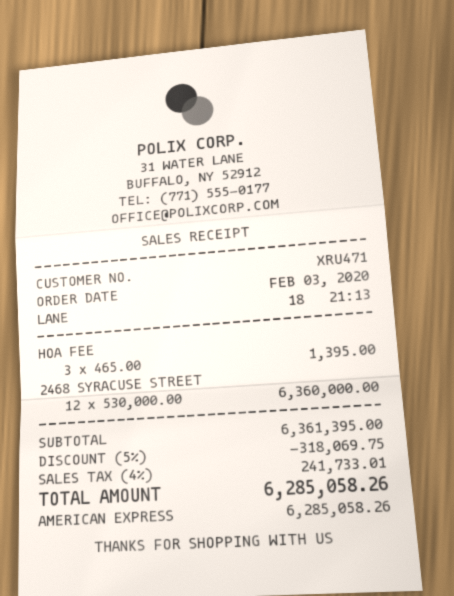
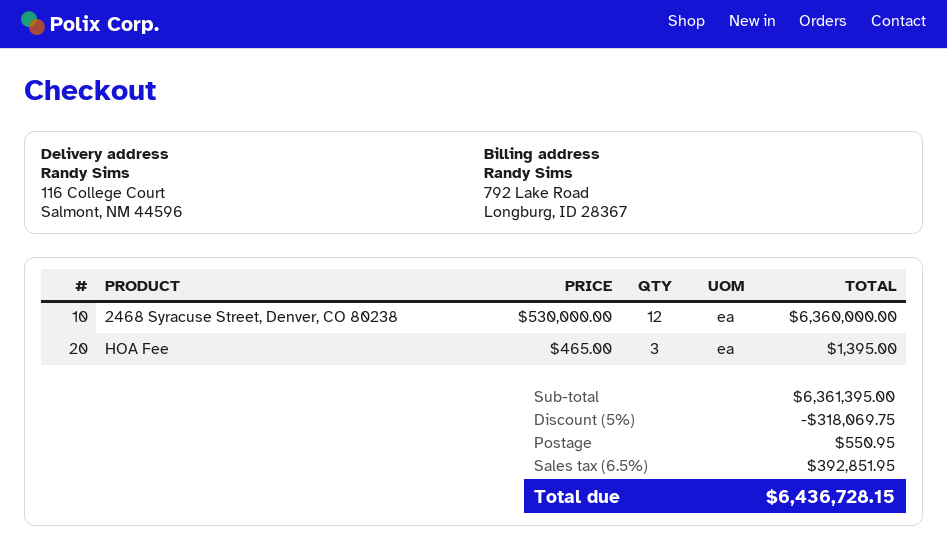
shipping: none -> 550.95
tax: 4% = 241733.01 -> 6.5% = 392851.95
total: 6285058.26 -> 6436728.15

